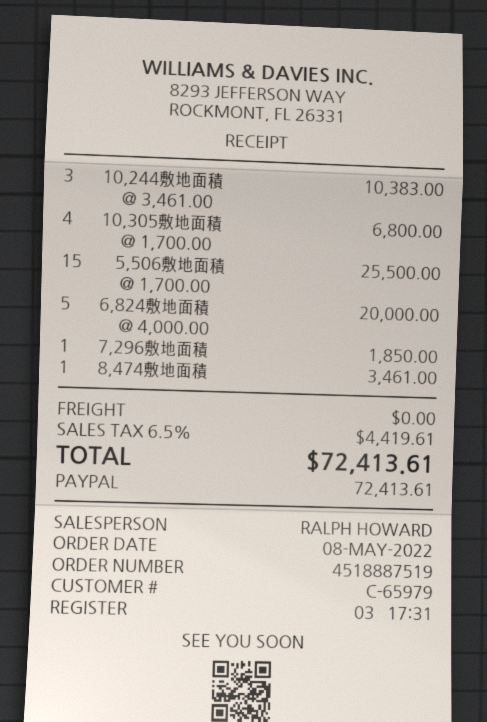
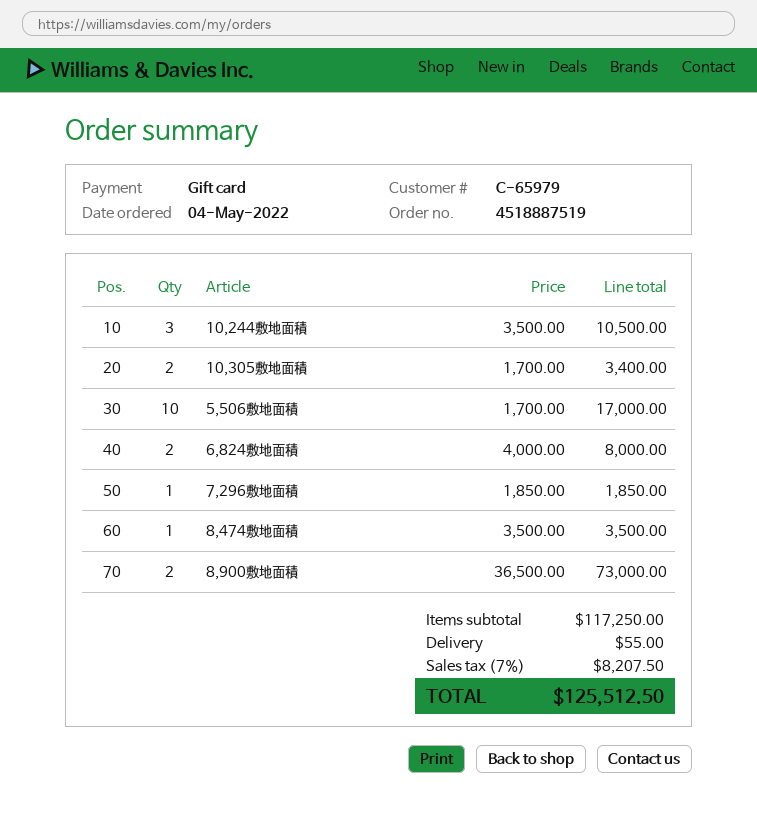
order date: 2022-05-08 -> 2022-05-04
payment method: PayPal -> gift card
10,244敷地面積: 3 x 3461.00 = 10383.00 -> 3 x 3500.00 = 10500.00
10,305敷地面積: 4 x 1700.00 = 6800.00 -> 2 x 1700.00 = 3400.00
5,506敷地面積: 15 x 1700.00 = 25500.00 -> 10 x 1700.00 = 17000.00
6,824敷地面積: 5 x 4000.00 = 20000.00 -> 2 x 4000.00 = 8000.00
8,474敷地面積: 1 x 3461.00 = 3461.00 -> 1 x 3500.00 = 3500.00
8,900敷地面積: none -> 2 x 36500.00 = 73000.00
shipping: 0.00 -> 55.00
tax: 6.5% = 4419.61 -> 7% = 8207.50
total: 72413.61 -> 125512.50

